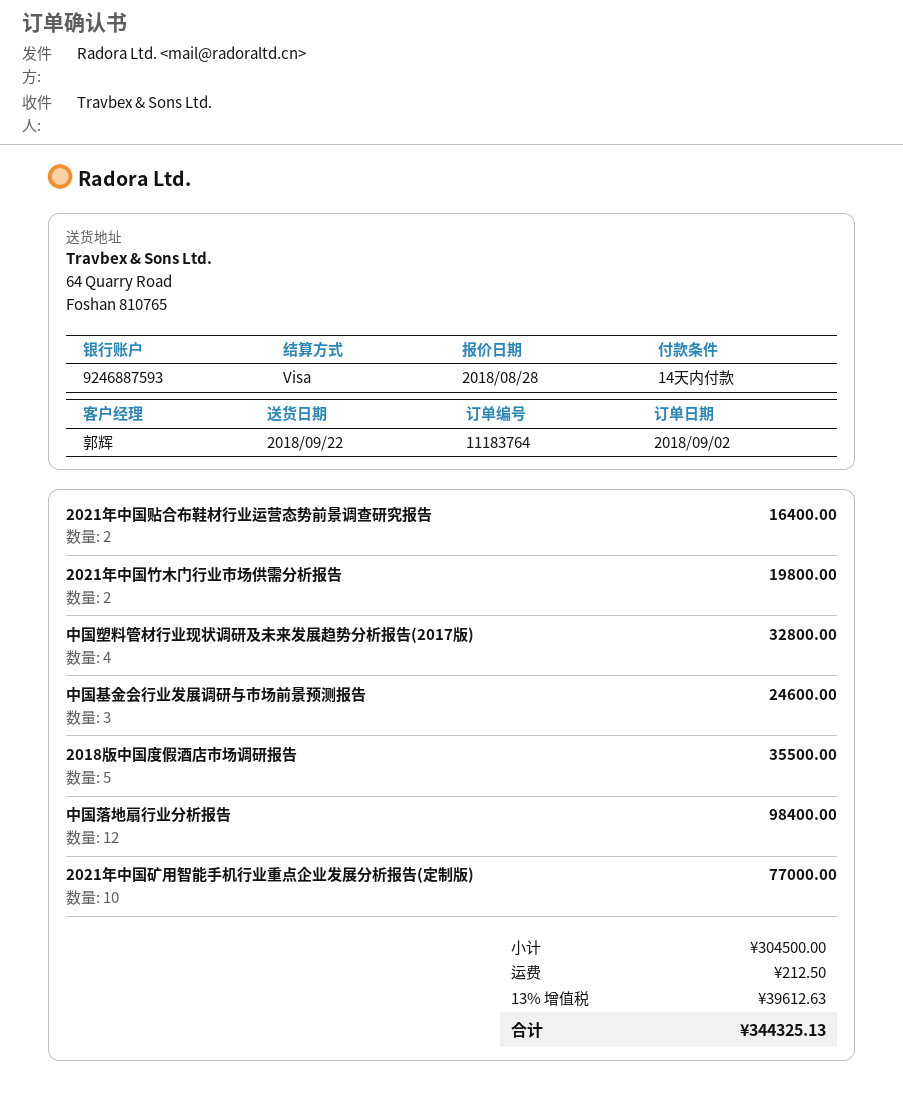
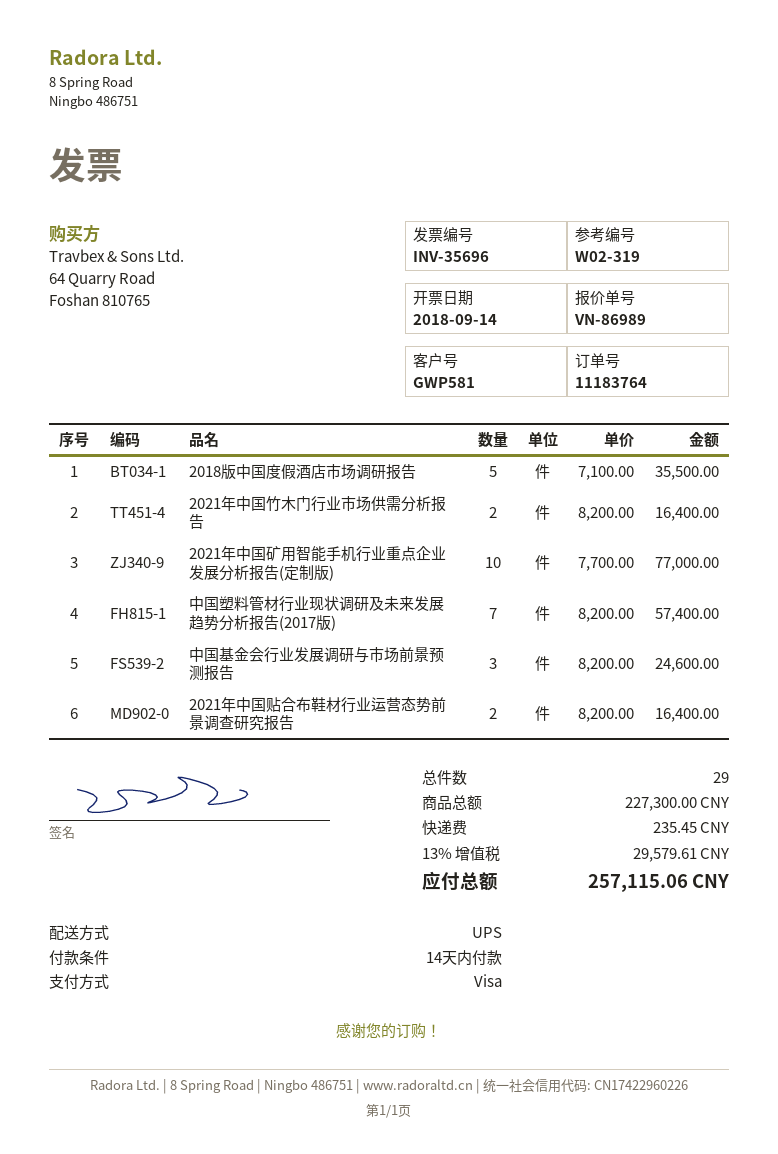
2021年中国竹木门行业市场供需分析报告: 2 for 19800.00 -> 2 for 16400.00
中国塑料管材行业现状调研及未来发展趋势分析报告(2017版): 4 for 32800.00 -> 7 for 57400.00
中国落地扇行业分析报告: 12 for 98400.00 -> none
subtotal: 304500.00 -> 227300.00
shipping: 212.50 -> 235.45
tax: 13% = 39612.63 -> 13% = 29579.61
total: 344325.13 -> 257115.06

